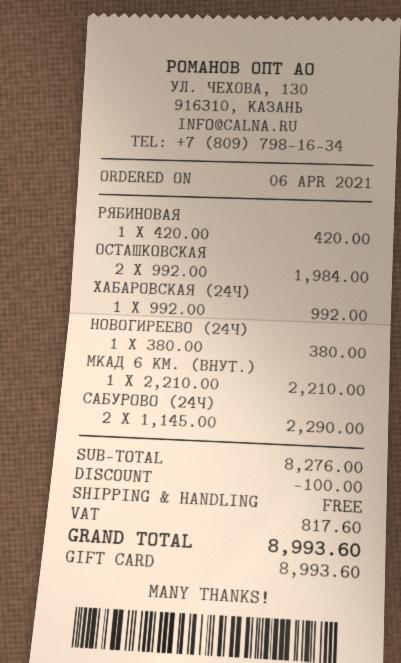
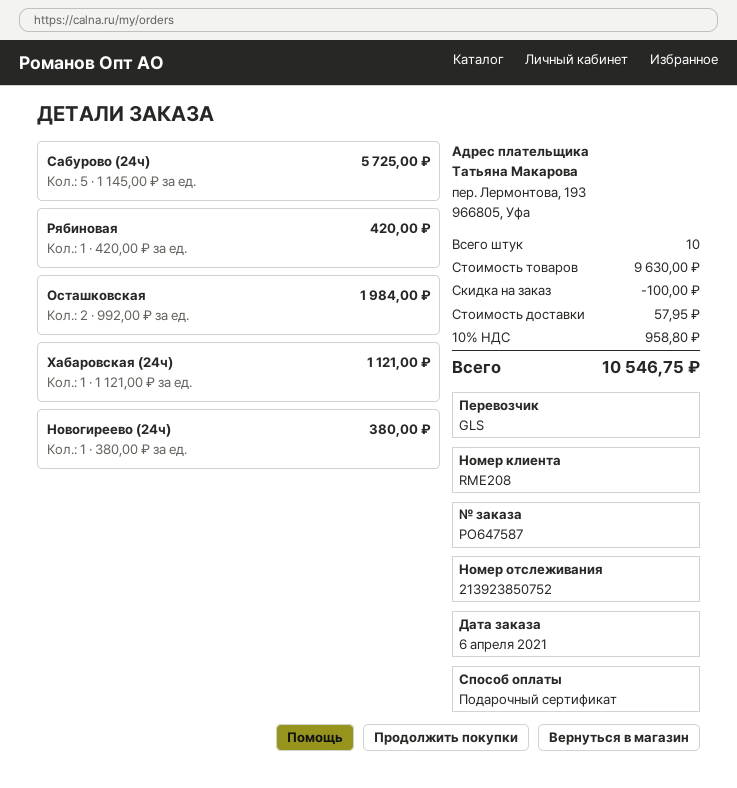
ХАБАРОВСКАЯ (24Ч): 1 x 992.00 = 992.00 -> 1 x 1121.00 = 1121.00
МКАД 6 КМ. (ВНУТ.): 1 x 2210.00 = 2210.00 -> none
САБУРОВО (24Ч): 2 x 1145.00 = 2290.00 -> 5 x 1145.00 = 5725.00
subtotal: 8276.00 -> 9630.00
shipping: 0.00 -> 57.95
tax: 817.60 -> 958.80
total: 8993.60 -> 10546.75

